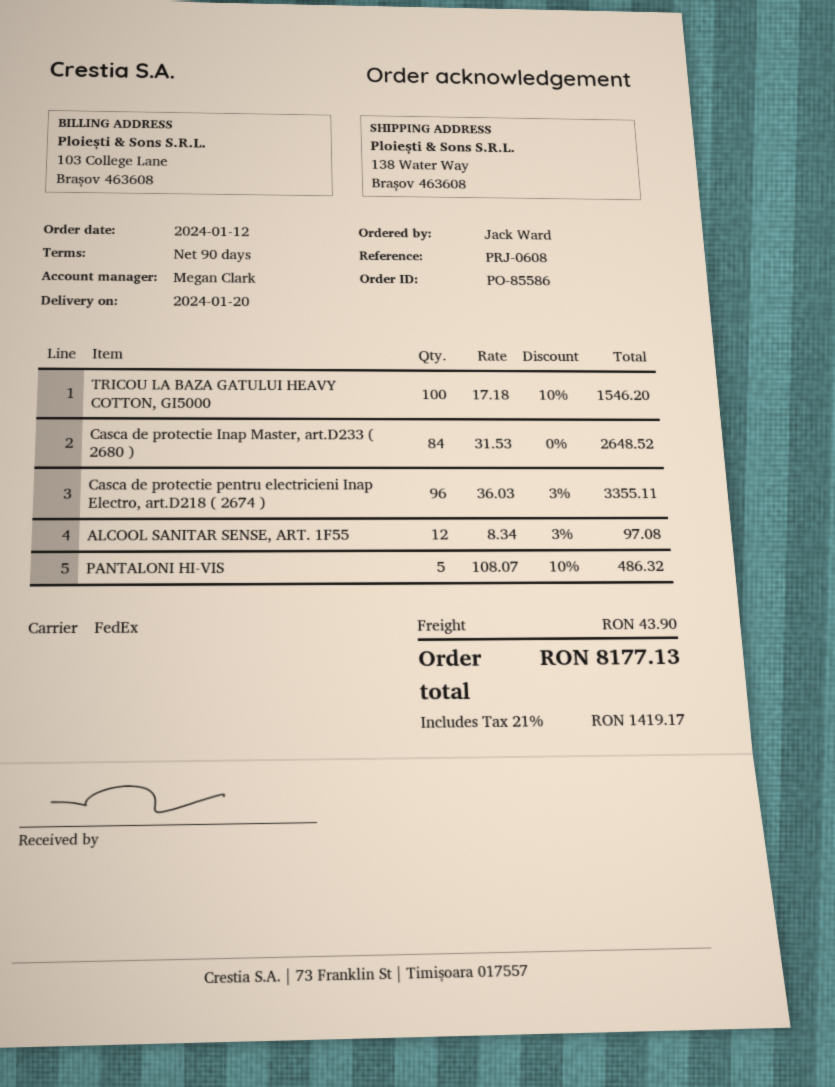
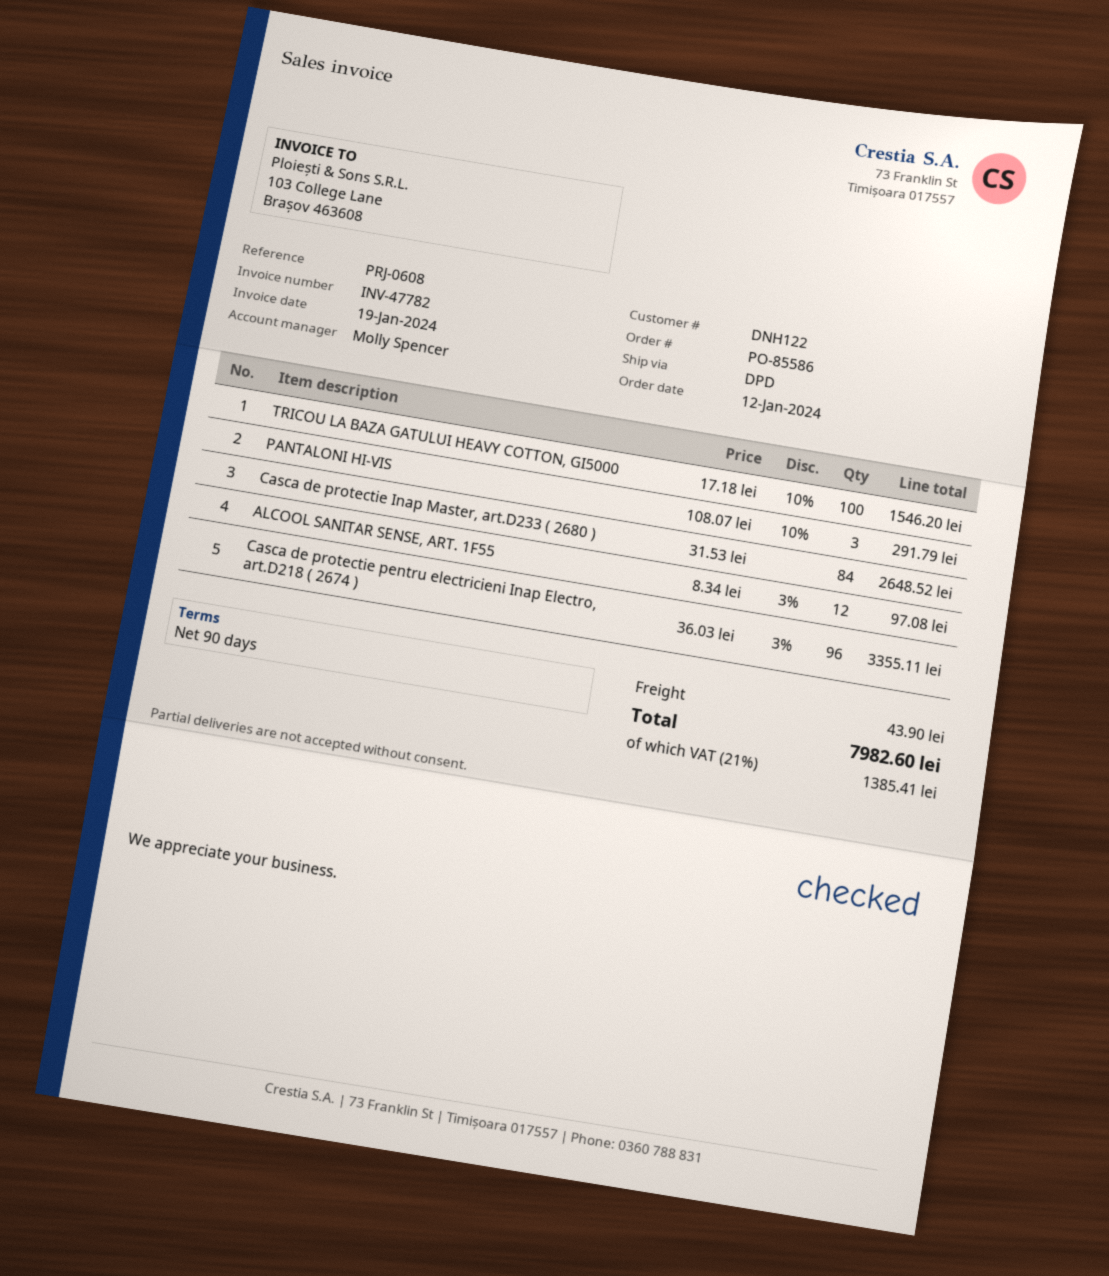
sales rep: Megan Clark -> Molly Spencer
shipping method: FedEx -> DPD
PANTALONI HI-VIS: 5 x 108.07 - 10% = 486.32 -> 3 x 108.07 - 10% = 291.79
tax: 21% = 1419.17 -> 21% = 1385.41
total: 8177.13 -> 7982.60

